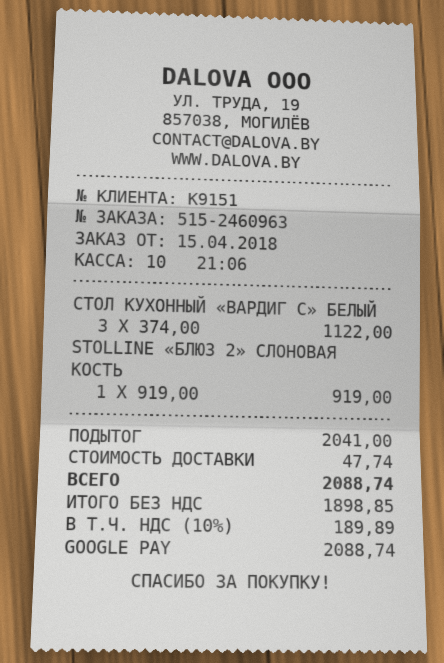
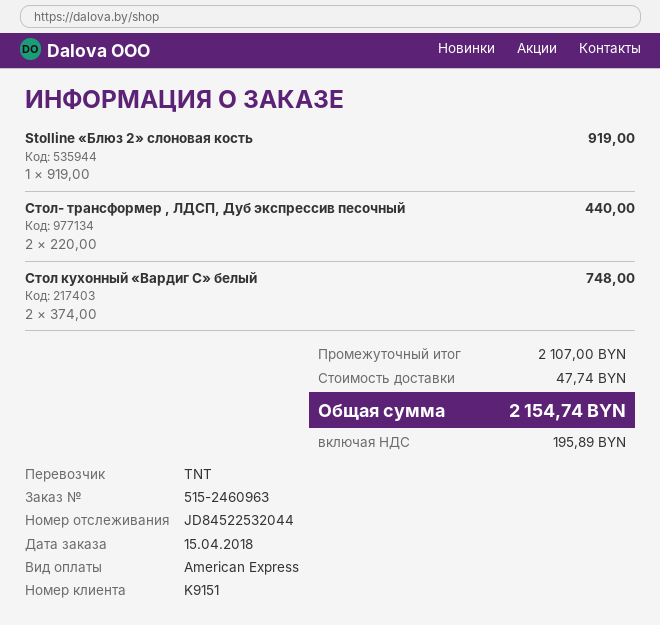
payment method: Google Pay -> American Express
СТОЛ КУХОННЫЙ «ВАРДИГ С» БЕЛЫЙ: 3 x 374.00 = 1122.00 -> 2 x 374.00 = 748.00
Стол- трансформер , ЛДСП, Дуб экспрессив песочный: none -> 2 x 220.00 = 440.00
subtotal: 2041.00 -> 2107.00
tax: 189.89 -> 195.89
total: 2088.74 -> 2154.74

